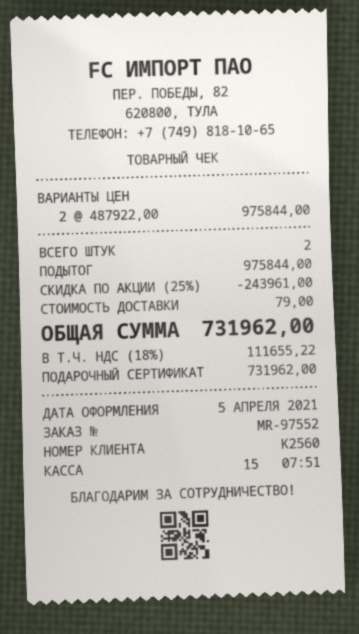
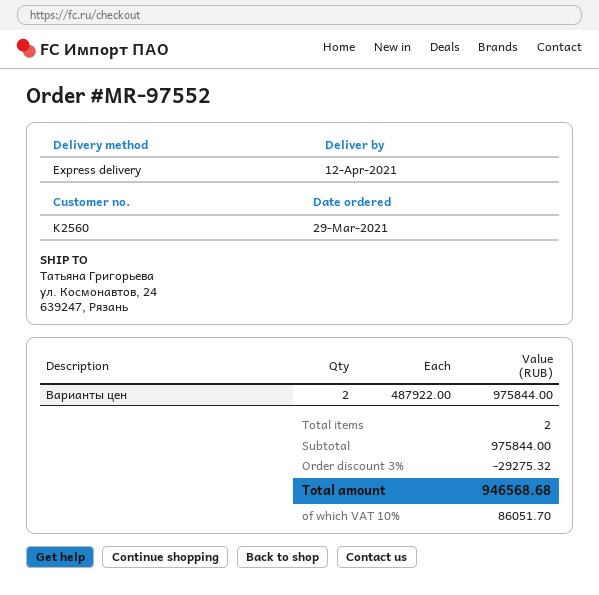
order date: 2021-04-05 -> 2021-03-29
discount: 25% = 243961.00 -> 3% = 29275.32
shipping: 79.00 -> none
tax: 18% = 111655.22 -> 10% = 86051.70
total: 731962.00 -> 946568.68

